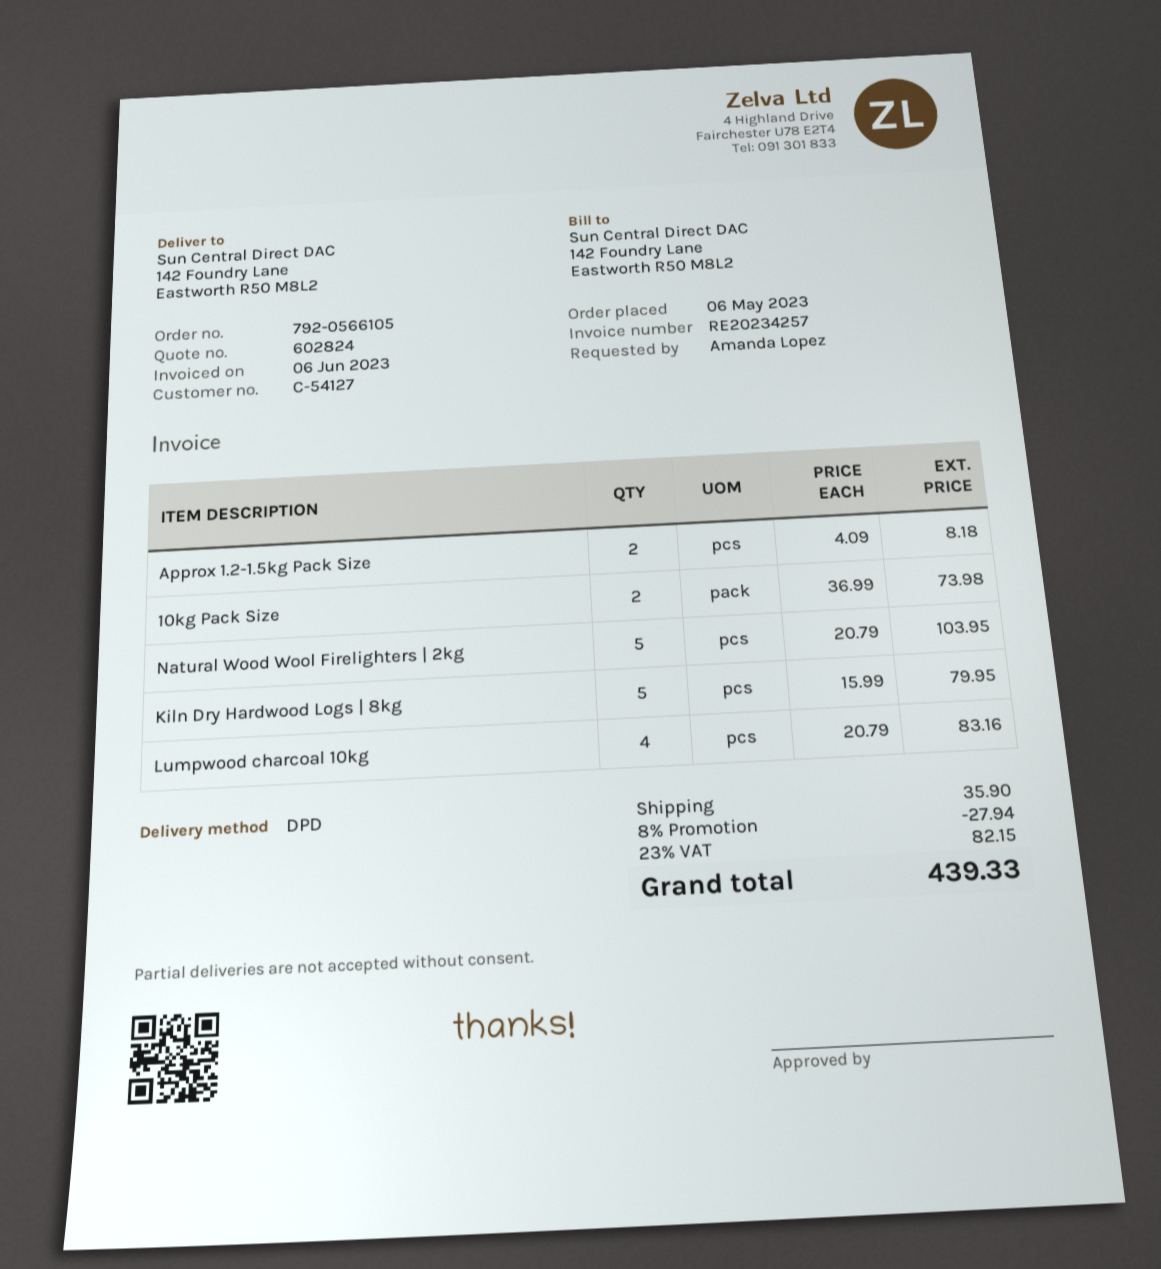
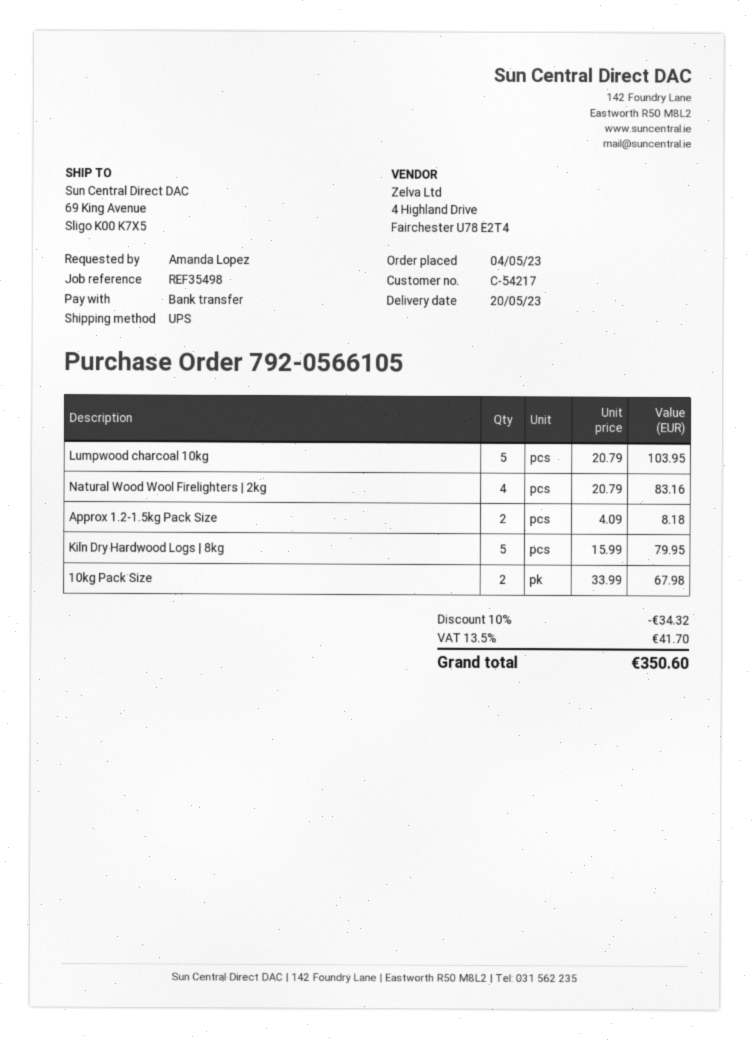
order date: 2023-05-06 -> 2023-05-04
customer number: C-54127 -> C-54217
shipping method: DPD -> UPS
ship to: 142 Foundry Lane, Eastworth R50 M8L2 -> 69 King Avenue, Sligo K00 K7X5
10kg Pack Size: 2 x 36.99 = 73.98 -> 2 x 33.99 = 67.98
Natural Wood Wool Firelighters | 2kg: 5 x 20.79 = 103.95 -> 4 x 20.79 = 83.16
Lumpwood charcoal 10kg: 4 x 20.79 = 83.16 -> 5 x 20.79 = 103.95
discount: 8% = 27.94 -> 10% = 34.32
shipping: 35.90 -> none
tax: 23% = 82.15 -> 13.5% = 41.70
total: 439.33 -> 350.60

